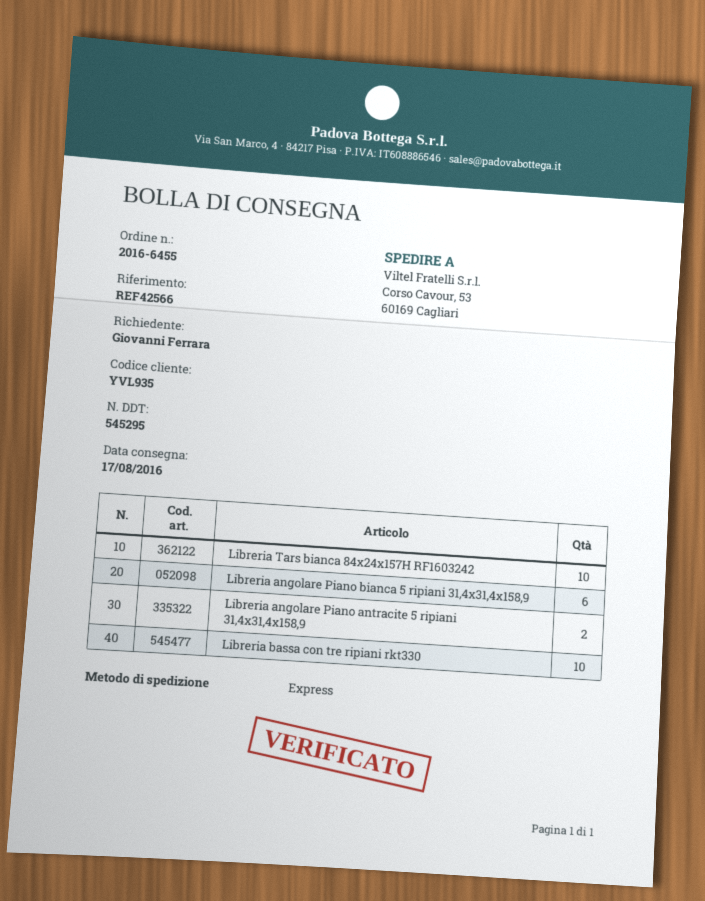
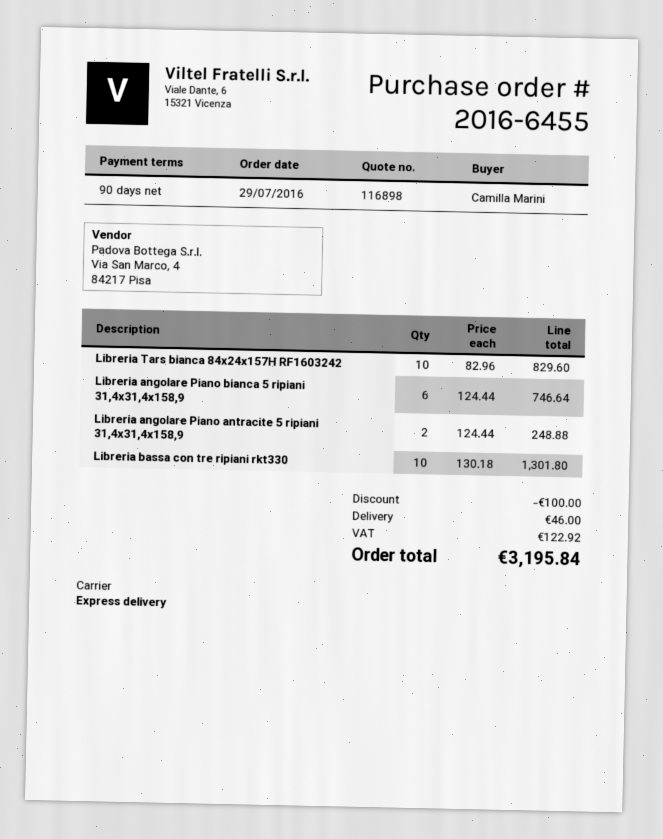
ordered by: Giovanni Ferrara -> Camilla Marini

